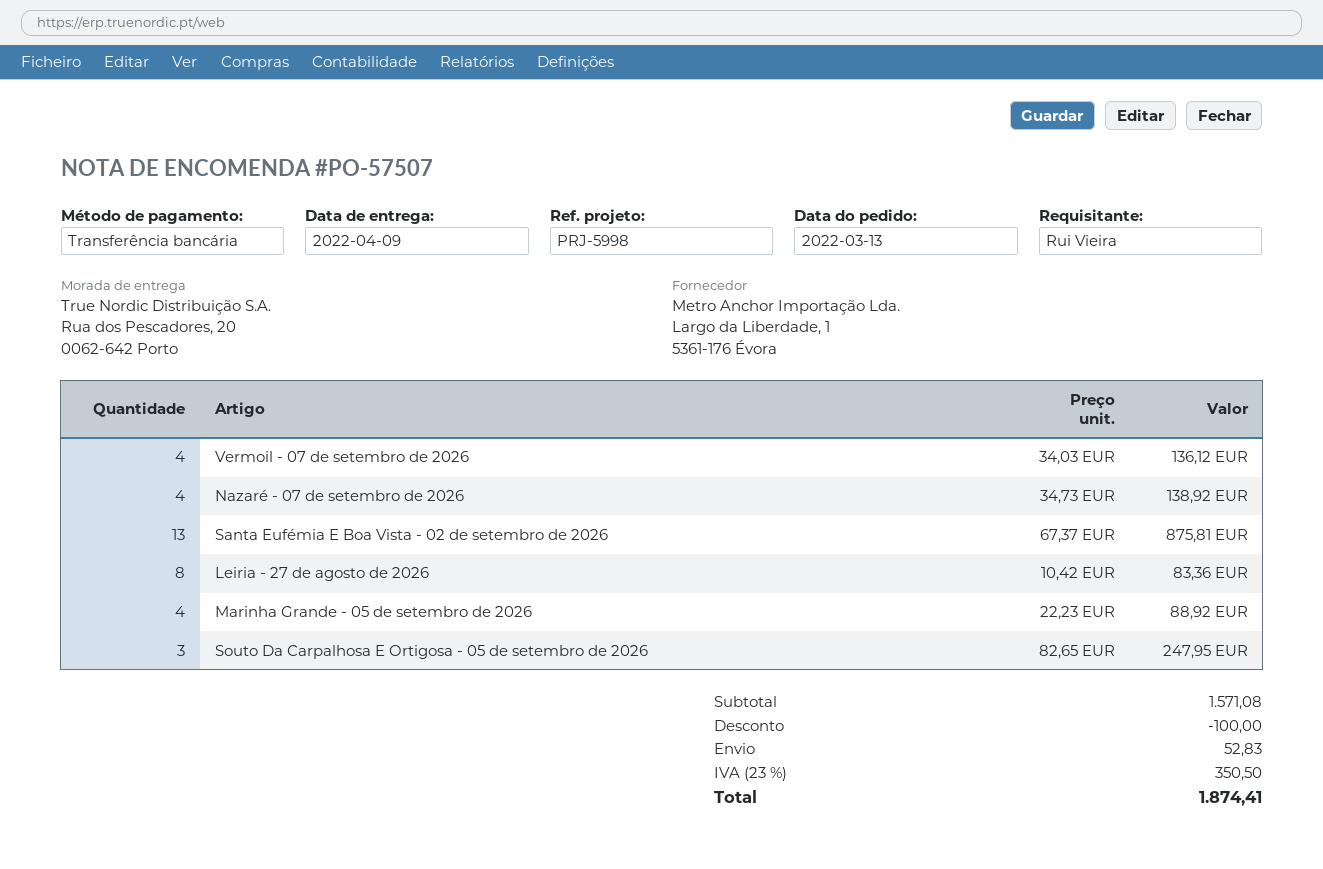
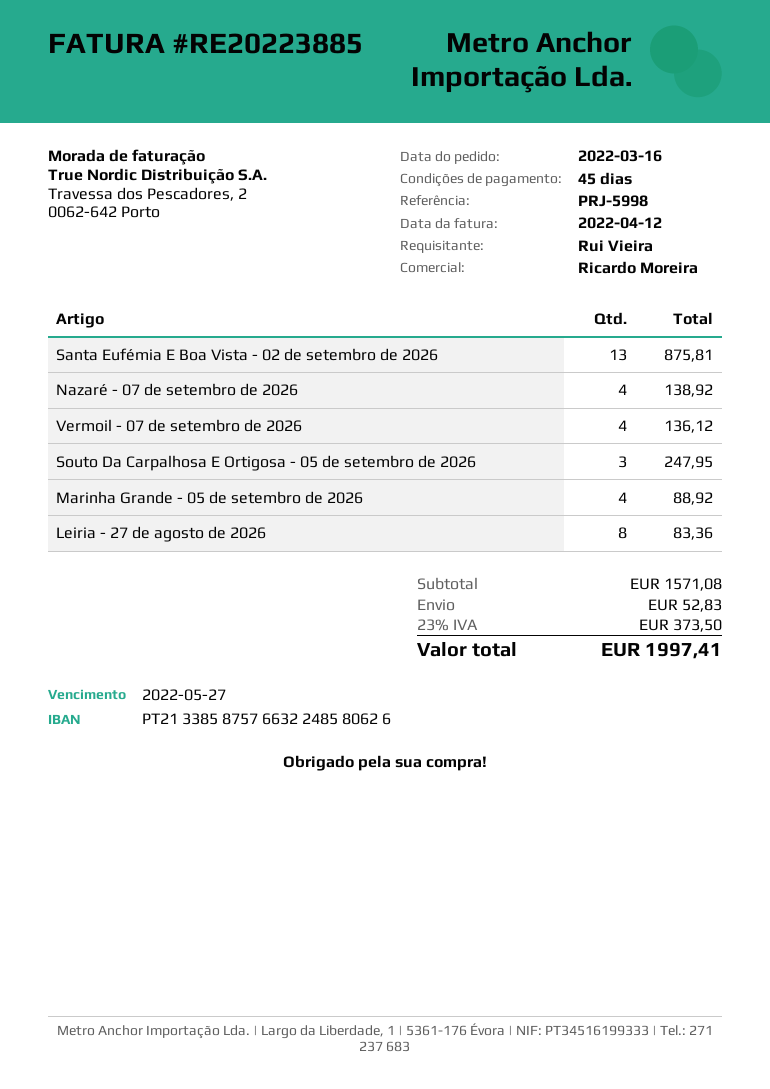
order date: 2022-03-13 -> 2022-03-16
discount: 100.00 -> none
tax: 23% = 350.50 -> 23% = 373.50
total: 1874.41 -> 1997.41

